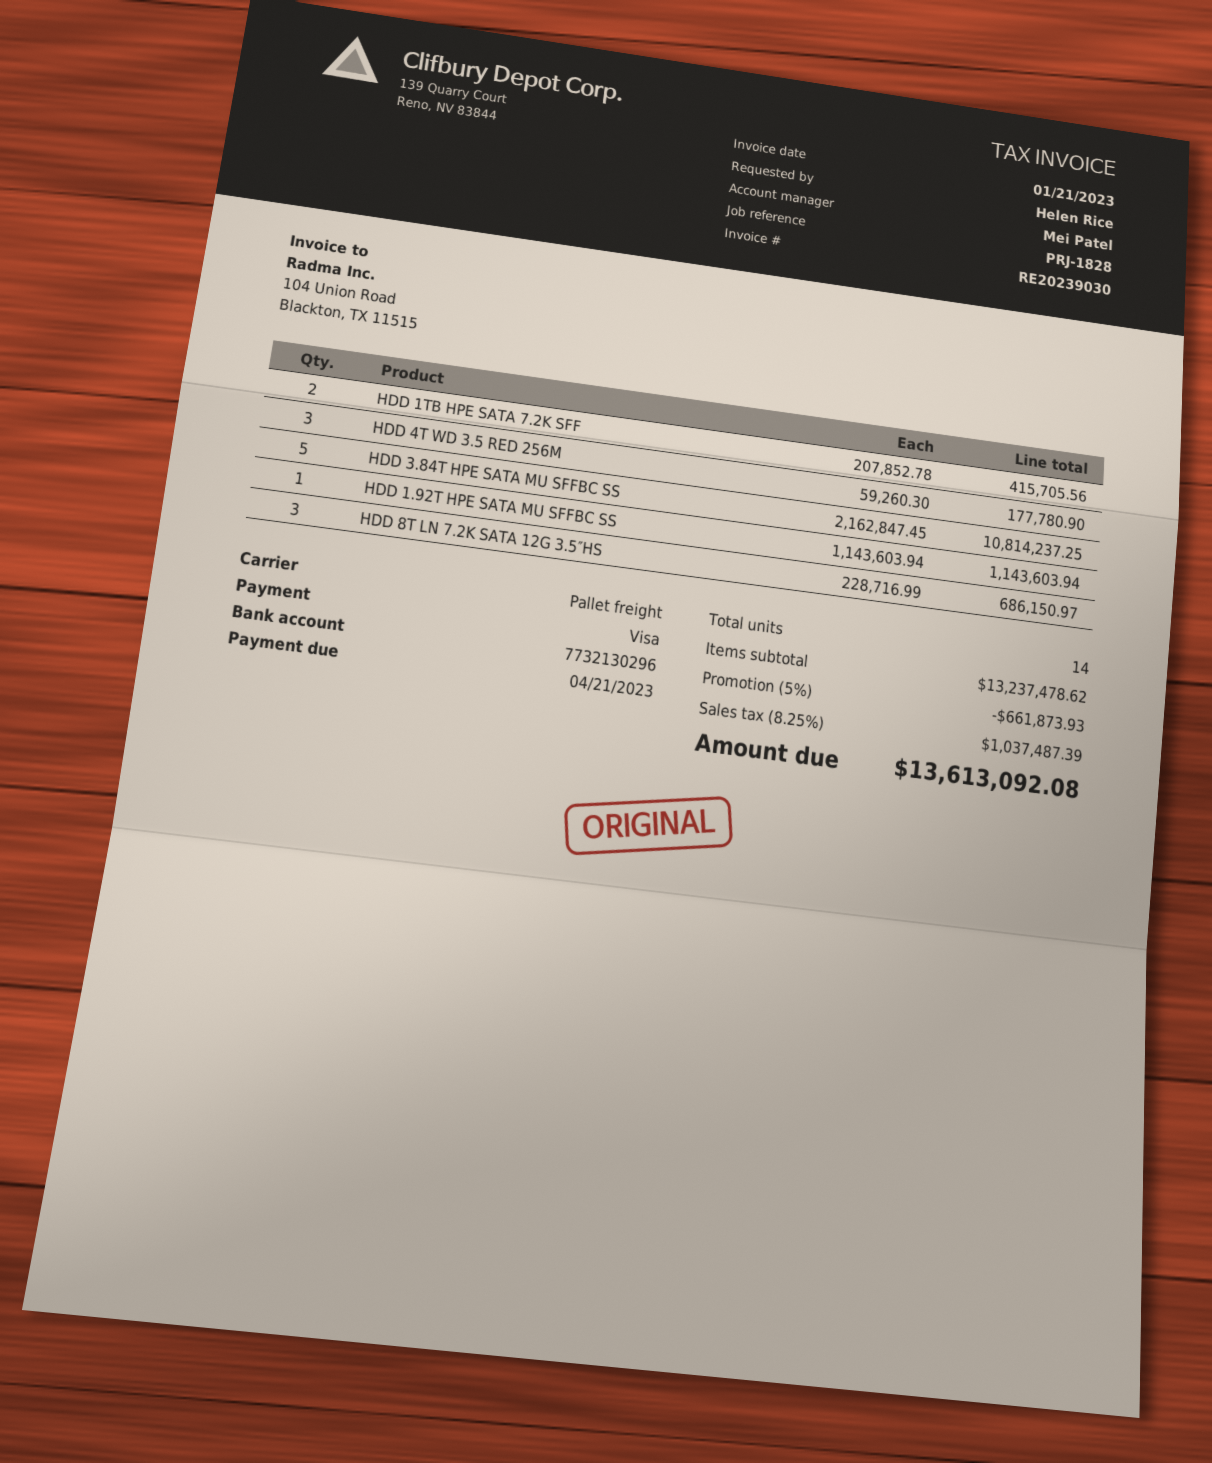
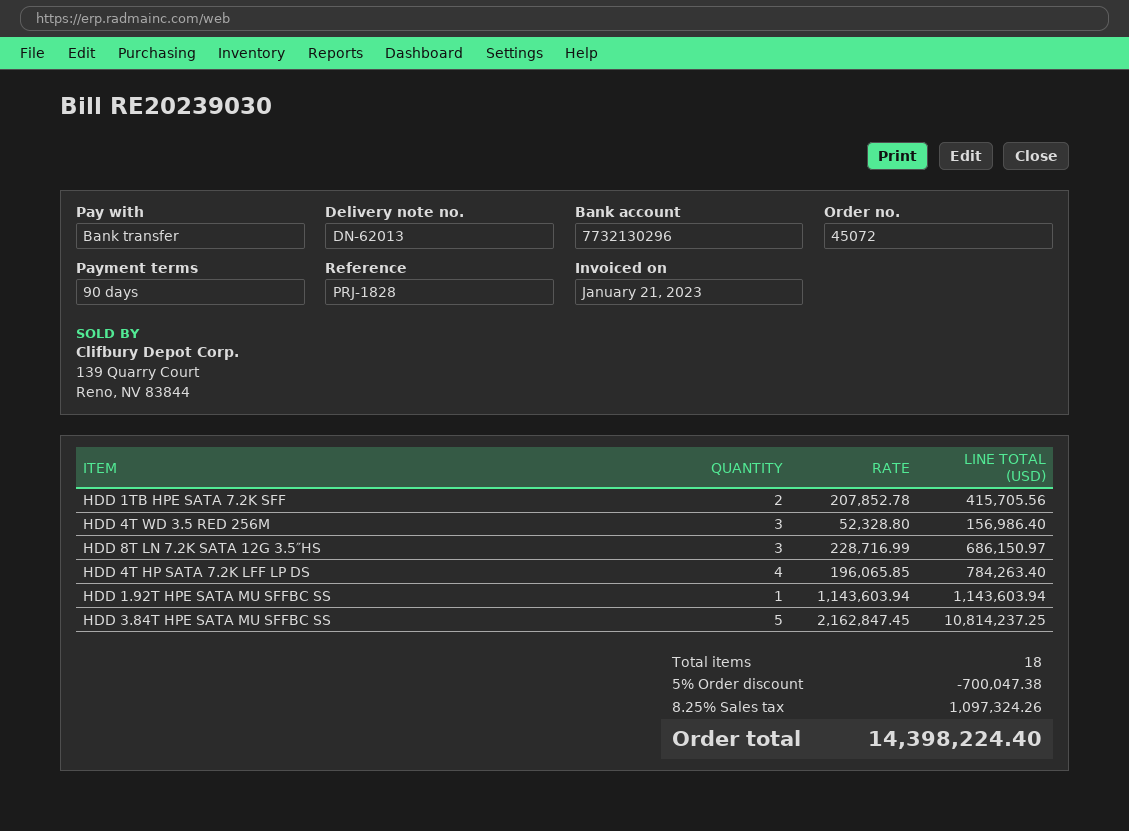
payment method: Visa -> bank transfer
HDD 4T WD 3.5 RED 256M: 3 x 59260.30 = 177780.90 -> 3 x 52328.80 = 156986.40
HDD 4T HP SATA 7.2K LFF LP DS: none -> 4 x 196065.85 = 784263.40
total quantity: 14 -> 18
discount: 5% = 661873.93 -> 5% = 700047.38
tax: 8.25% = 1037487.39 -> 8.25% = 1097324.26
total: 13613092.08 -> 14398224.40

